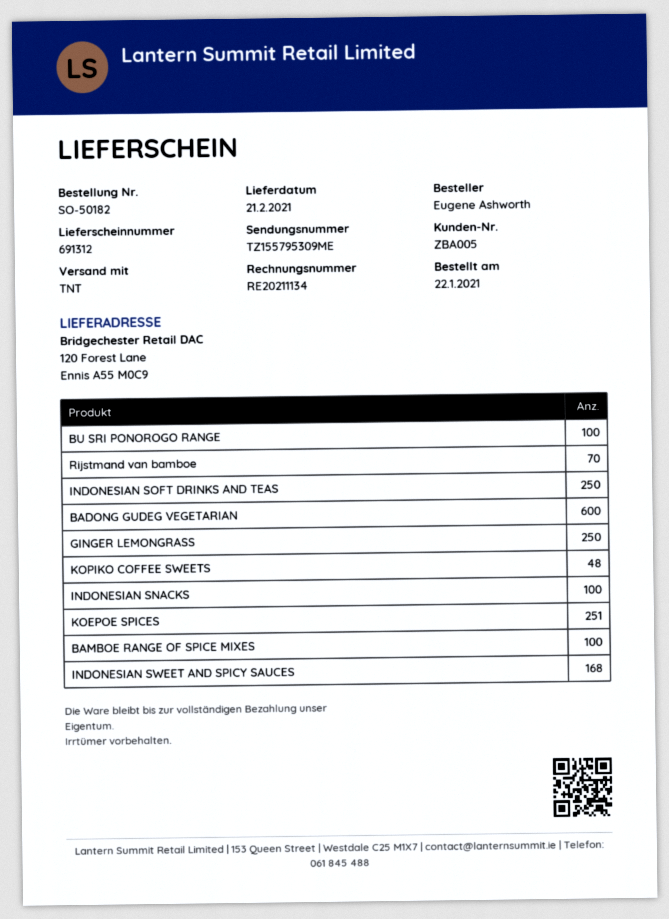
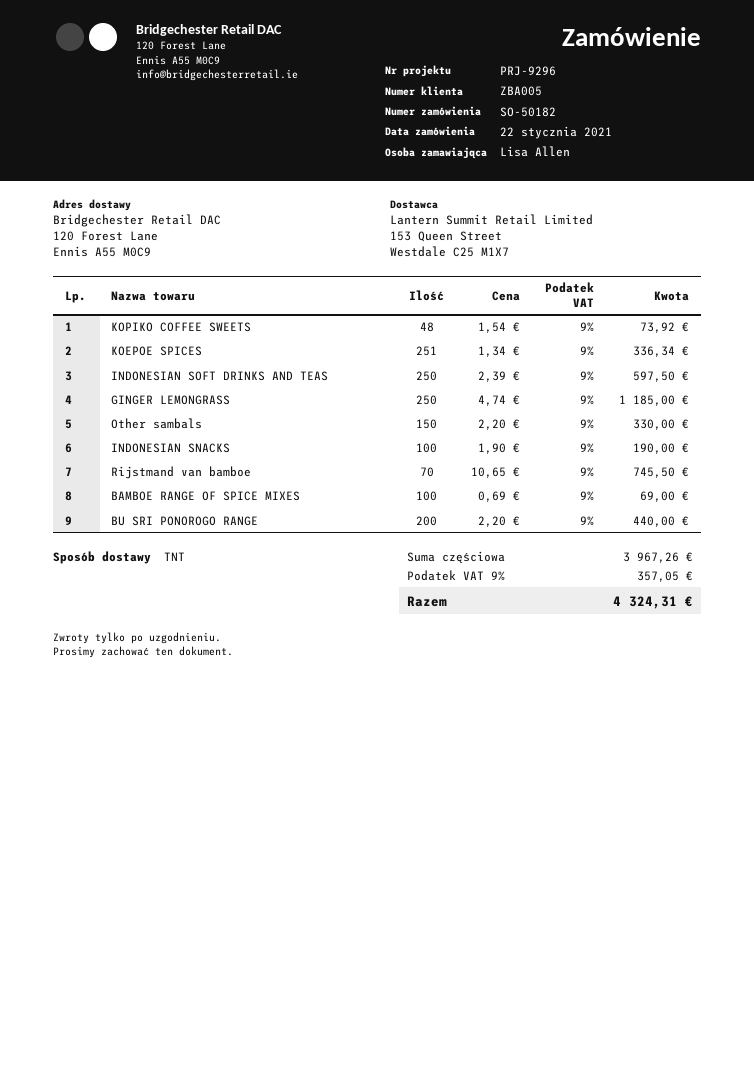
ordered by: Eugene Ashworth -> Lisa Allen
BU SRI PONOROGO RANGE: 100 -> 200
BADONG GUDEG VEGETARIAN: 600 -> none
INDONESIAN SWEET AND SPICY SAUCES: 168 -> none
Other sambals: none -> 150

